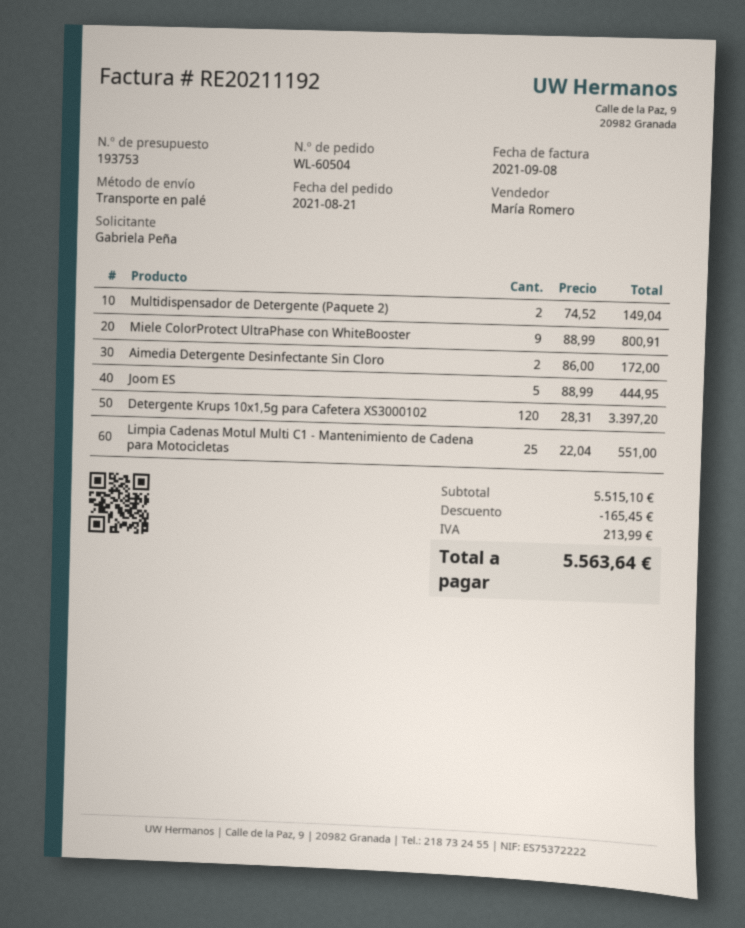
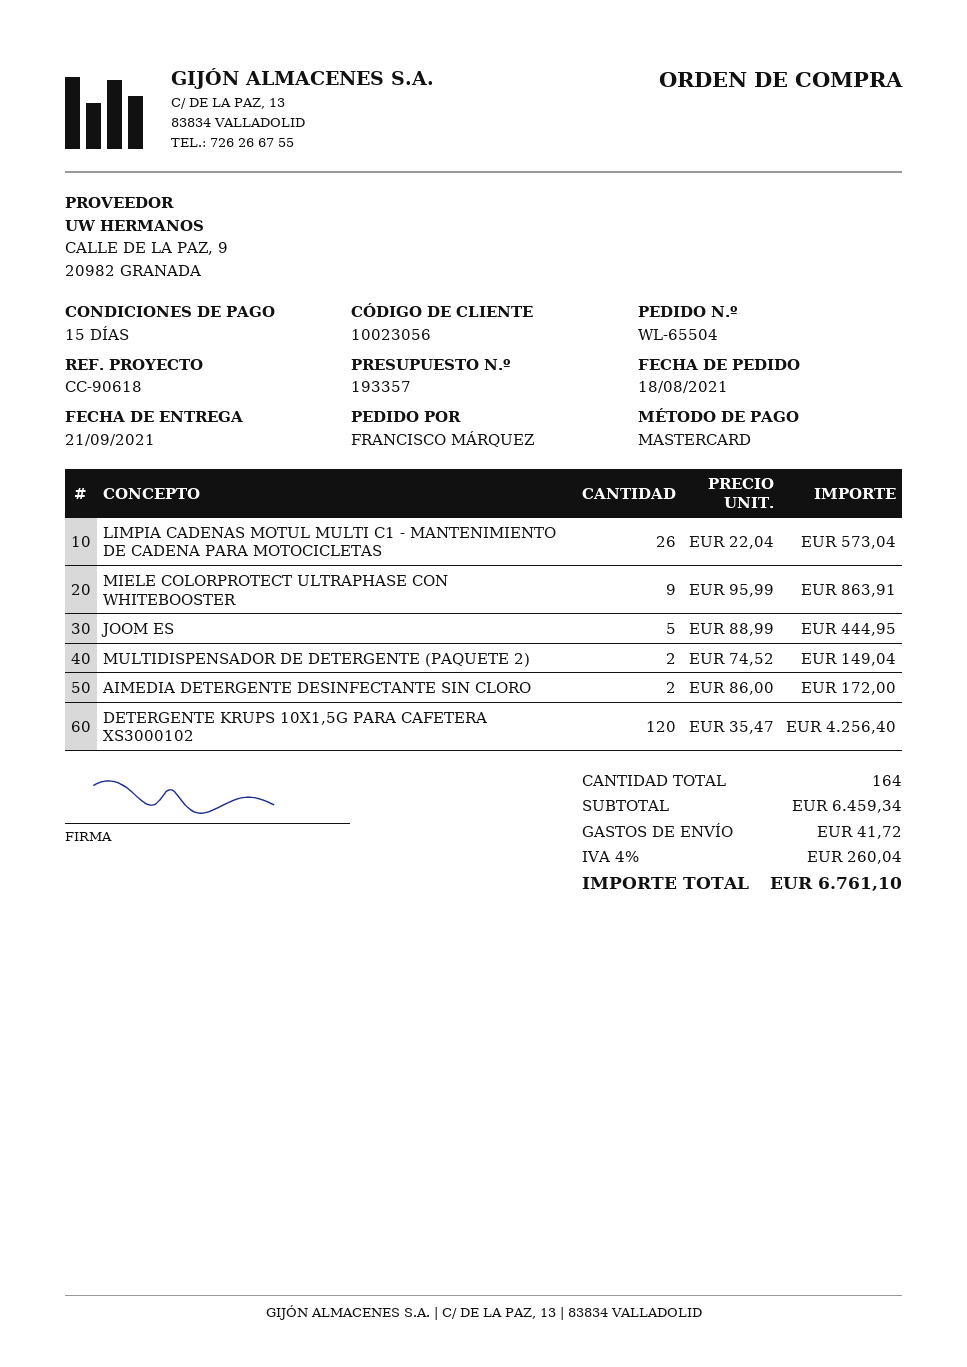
quote number: 193753 -> 193357
order number: WL-60504 -> WL-65504
order date: 2021-08-21 -> 2021-08-18
ordered by: Gabriela Peña -> FRANCISCO MÁRQUEZ
Miele ColorProtect UltraPhase con WhiteBooster: 9 x 88.99 = 800.91 -> 9 x 95.99 = 863.91
Detergente Krups 10x1,5g para Cafetera XS3000102: 120 x 28.31 = 3397.20 -> 120 x 35.47 = 4256.40
Limpia Cadenas Motul Multi C1 - Mantenimiento de Cadena para Motocicletas: 25 x 22.04 = 551.00 -> 26 x 22.04 = 573.04
subtotal: 5515.10 -> 6459.34
discount: 165.45 -> none
shipping: none -> 41.72
tax: 213.99 -> 260.04
total: 5563.64 -> 6761.10

